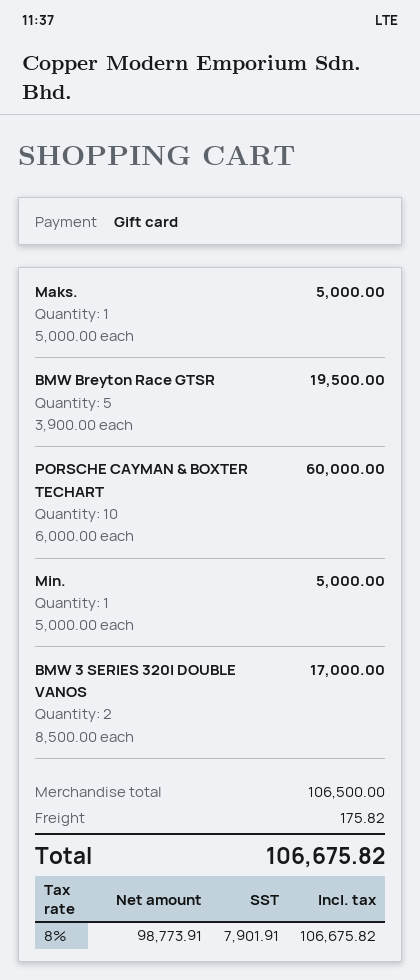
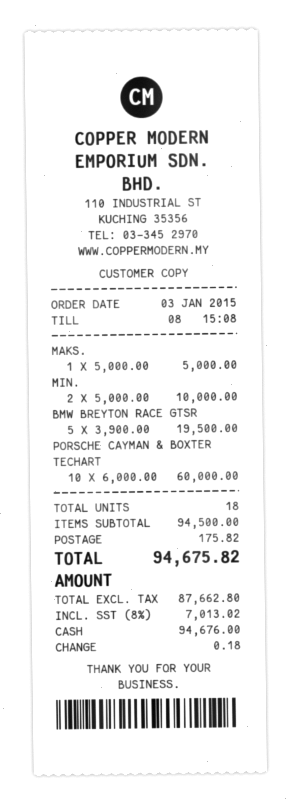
payment method: gift card -> cash
Min.: 1 x 5000.00 = 5000.00 -> 2 x 5000.00 = 10000.00
BMW 3 SERIES 320I DOUBLE VANOS: 2 x 8500.00 = 17000.00 -> none
subtotal: 106500.00 -> 94500.00
net: 98773.91 -> 87662.80
tax: 8% = 7901.91 -> 8% = 7013.02
total: 106675.82 -> 94675.82

